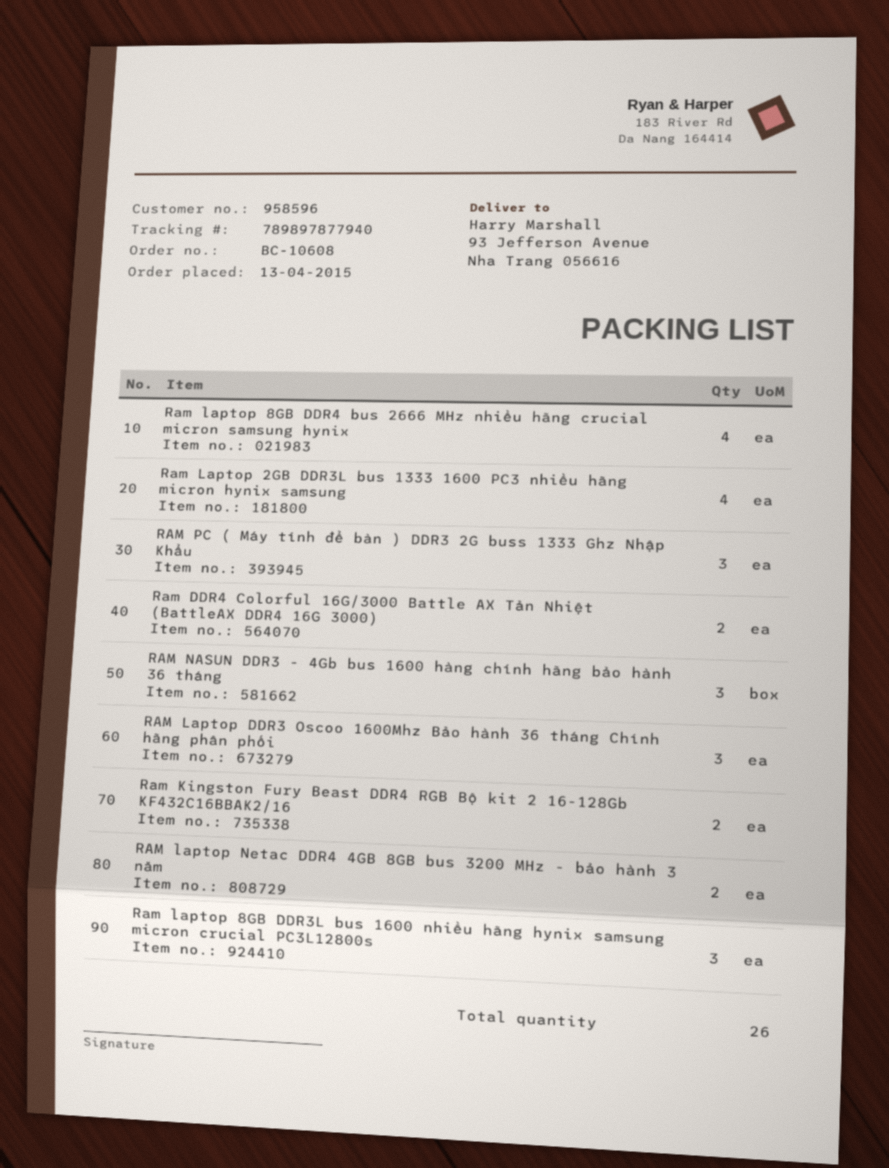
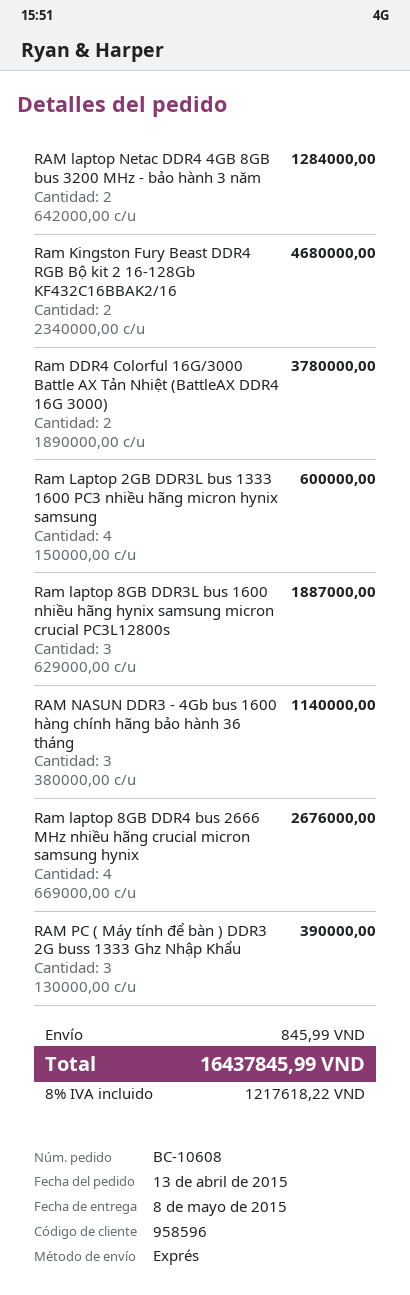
RAM Laptop DDR3 Oscoo 1600Mhz Bảo hành 36 tháng Chính hãng phân phối: 3 -> none

